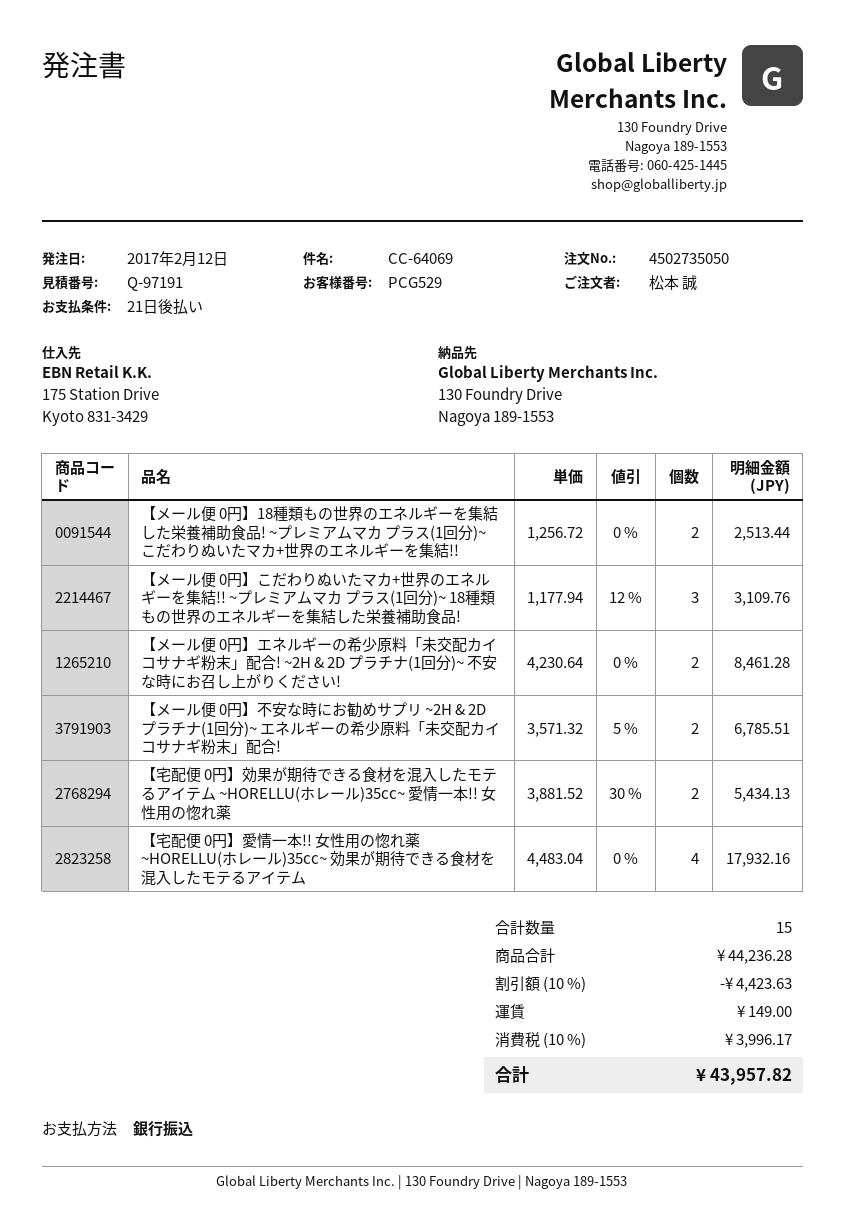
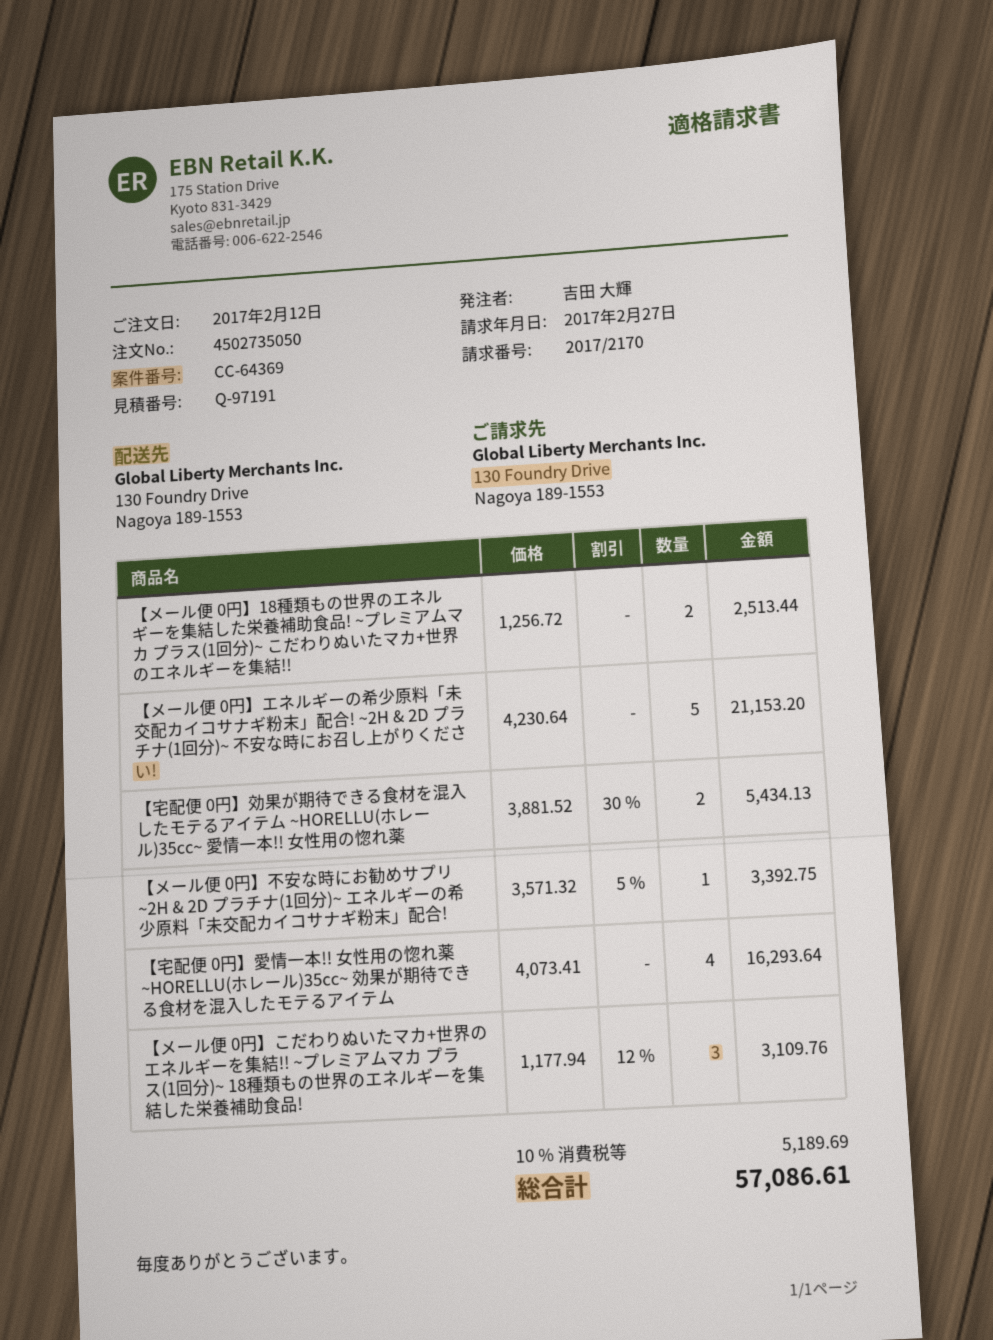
reference: CC-64069 -> CC-64369
ordered by: 松本 誠 -> 吉田 大輝
【メール便 0円】エネルギーの希少原料「未交配カイコサナギ粉末」配合! ~2H & 2D プラチナ(1回分)~ 不安な時にお召し上がりください!: 2 x 4230.64 = 8461.28 -> 5 x 4230.64 = 21153.20
【メール便 0円】不安な時にお勧めサプリ ~2H & 2D プラチナ(1回分)~ エネルギーの希少原料「未交配カイコサナギ粉末」配合!: 2 x 3571.32 - 5% = 6785.51 -> 1 x 3571.32 - 5% = 3392.75
【宅配便 0円】愛情一本!! 女性用の惚れ薬 ~HORELLU(ホレール)35cc~ 効果が期待できる食材を混入したモテるアイテム: 4 x 4483.04 = 17932.16 -> 4 x 4073.41 = 16293.64
discount: 10% = 4423.63 -> none
shipping: 149.00 -> none
tax: 10% = 3996.17 -> 10% = 5189.69
total: 43957.82 -> 57086.61

